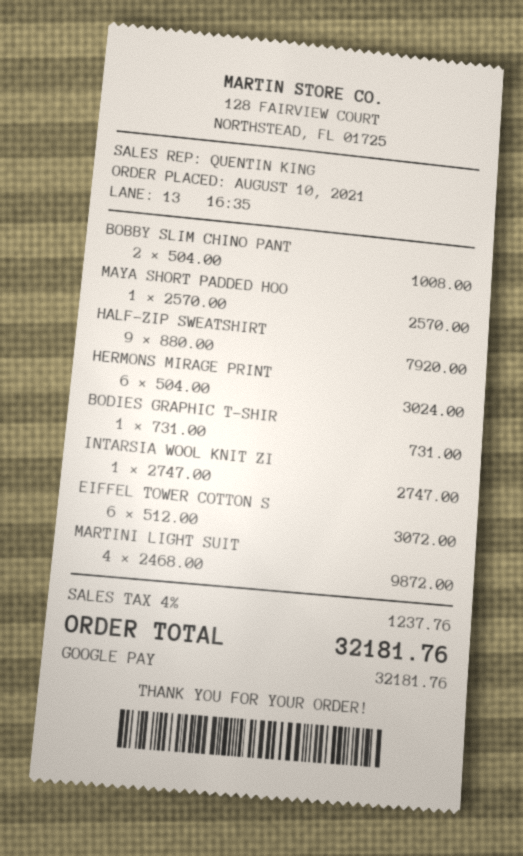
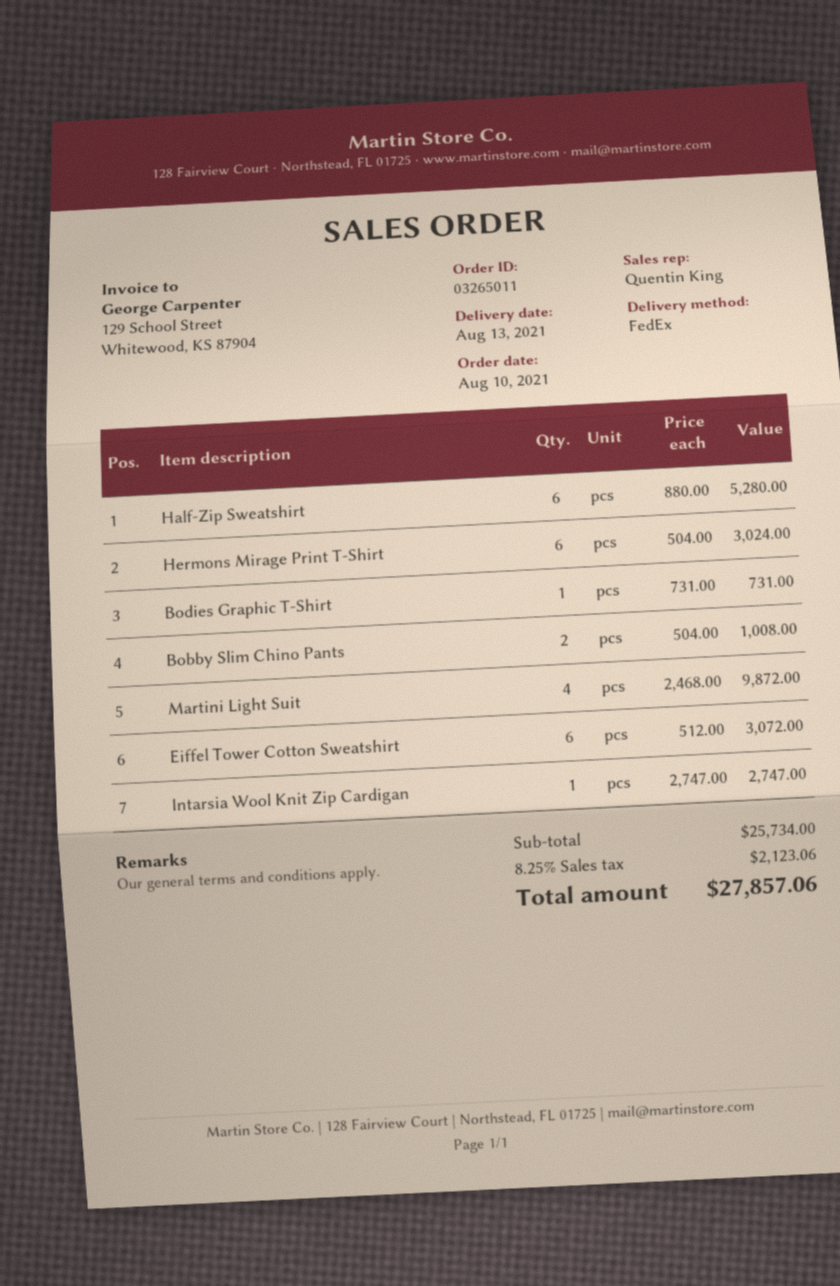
MAYA SHORT PADDED HOO: 1 x 2570.00 = 2570.00 -> none
HALF-ZIP SWEATSHIRT: 9 x 880.00 = 7920.00 -> 6 x 880.00 = 5280.00
tax: 4% = 1237.76 -> 8.25% = 2123.06
total: 32181.76 -> 27857.06

